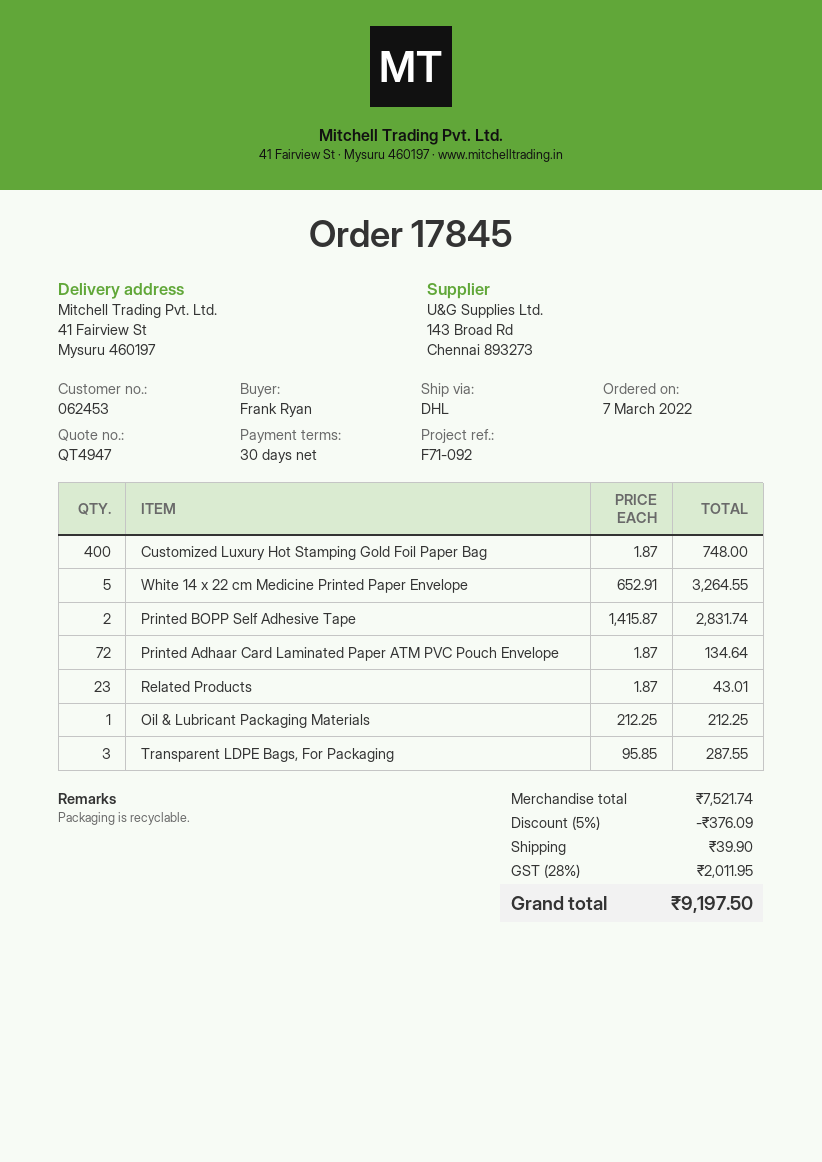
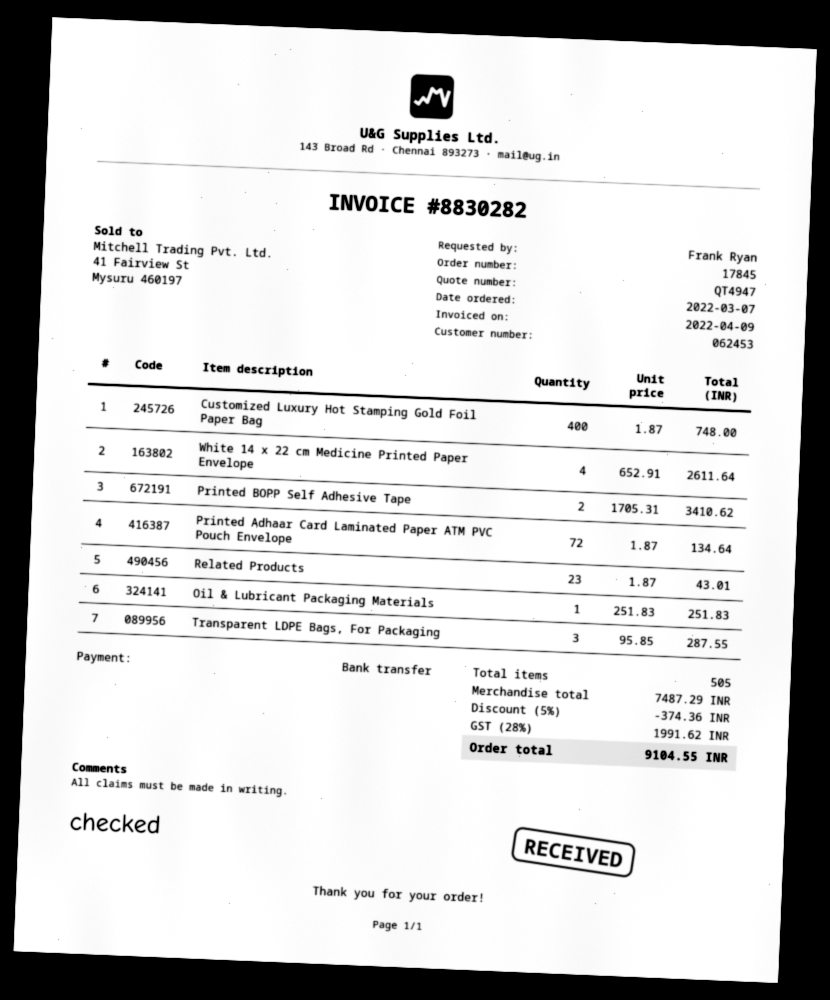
White 14 x 22 cm Medicine Printed Paper Envelope: 5 x 652.91 = 3264.55 -> 4 x 652.91 = 2611.64
Printed BOPP Self Adhesive Tape: 2 x 1415.87 = 2831.74 -> 2 x 1705.31 = 3410.62
Oil & Lubricant Packaging Materials: 1 x 212.25 = 212.25 -> 1 x 251.83 = 251.83
subtotal: 7521.74 -> 7487.29
discount: 5% = 376.09 -> 5% = 374.36
shipping: 39.90 -> none
tax: 28% = 2011.95 -> 28% = 1991.62
total: 9197.50 -> 9104.55

